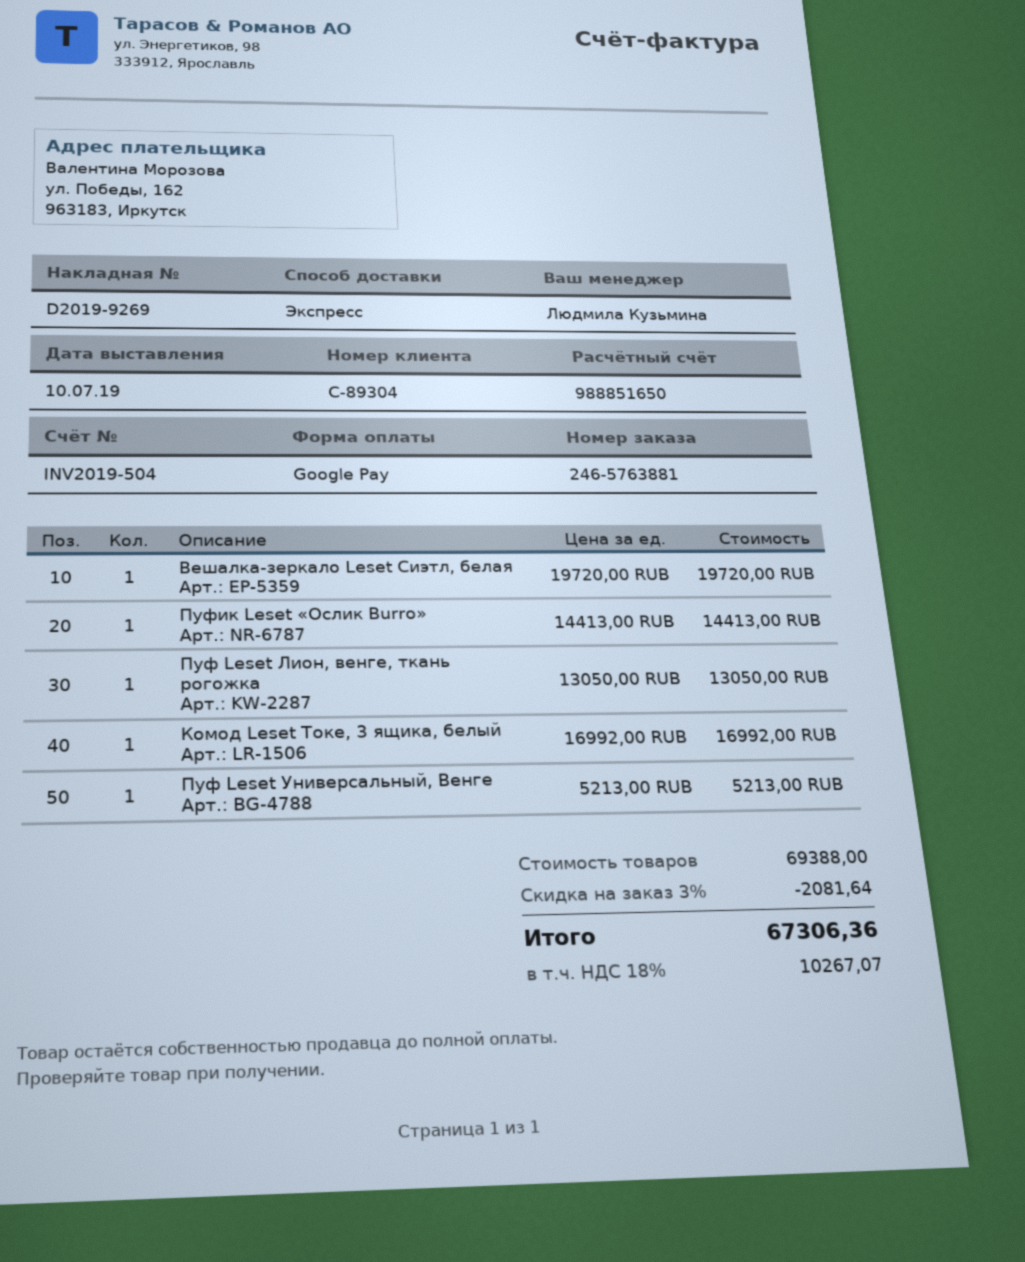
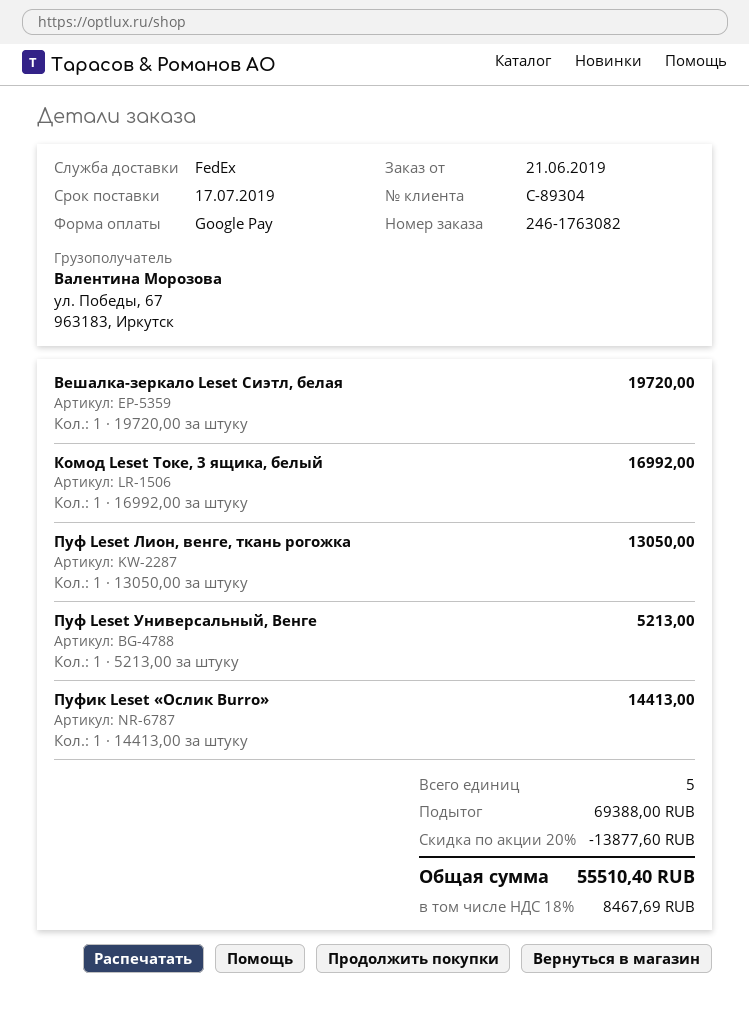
order number: 246-5763881 -> 246-1763082
shipping method: express -> FedEx
discount: 3% = 2081.64 -> 20% = 13877.60
tax: 18% = 10267.07 -> 18% = 8467.69
total: 67306.36 -> 55510.40

